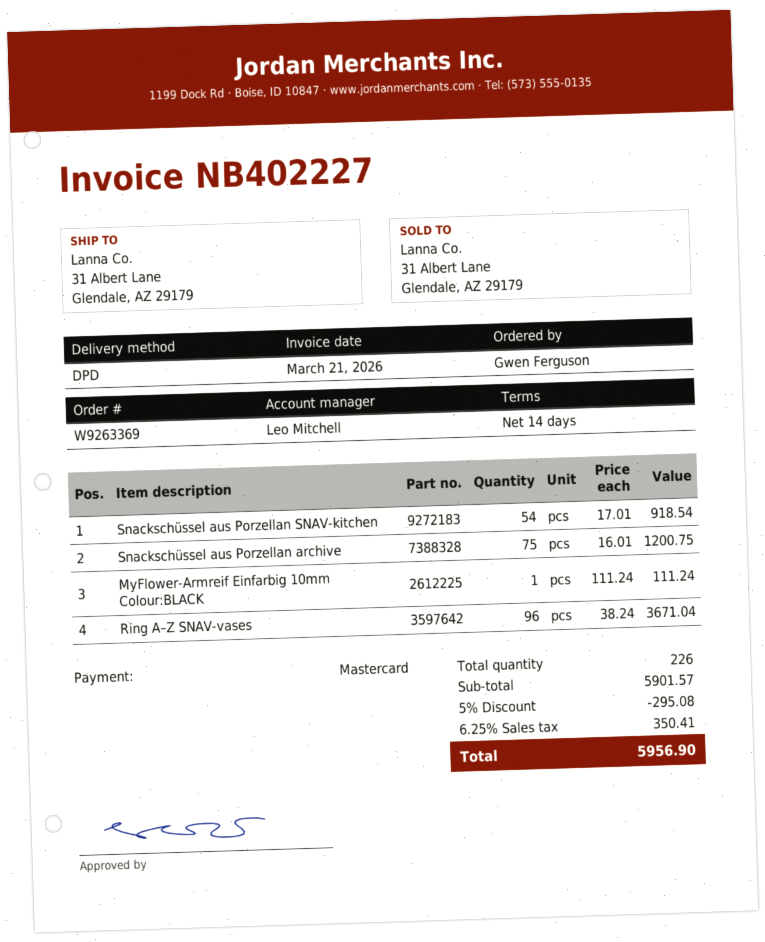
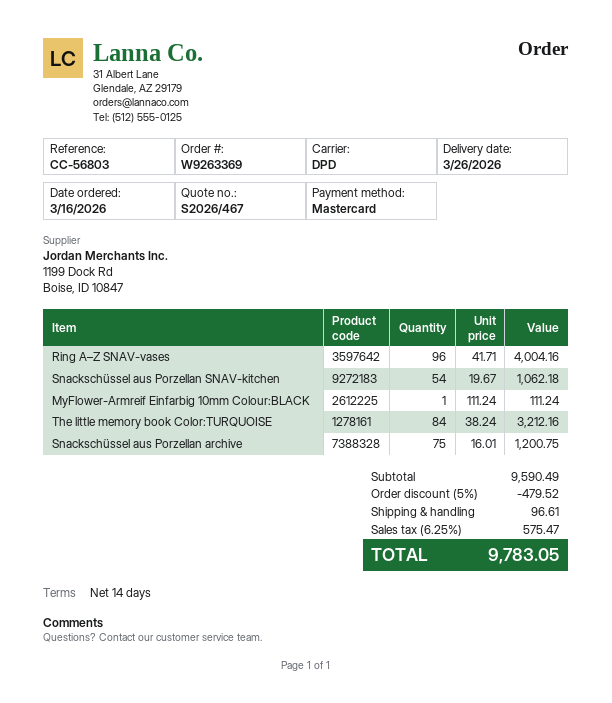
Snackschüssel aus Porzellan SNAV-kitchen: 54 x 17.01 = 918.54 -> 54 x 19.67 = 1062.18
Ring A–Z SNAV-vases: 96 x 38.24 = 3671.04 -> 96 x 41.71 = 4004.16
The little memory book Color:TURQUOISE: none -> 84 x 38.24 = 3212.16
subtotal: 5901.57 -> 9590.49
discount: 5% = 295.08 -> 5% = 479.52
shipping: none -> 96.61
tax: 6.25% = 350.41 -> 6.25% = 575.47
total: 5956.90 -> 9783.05

